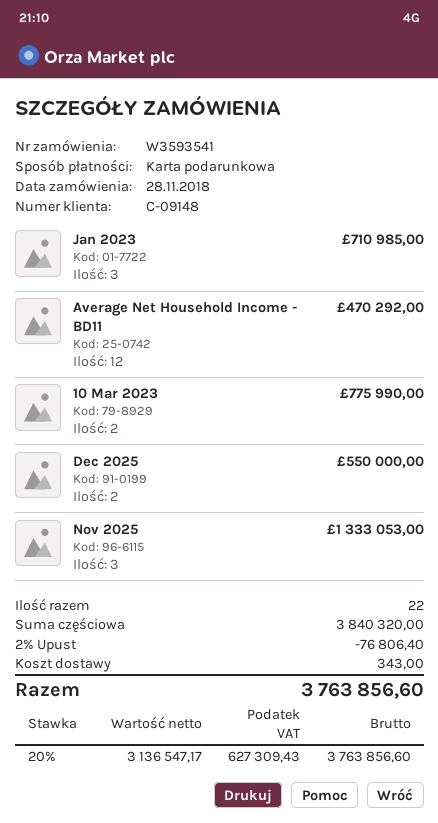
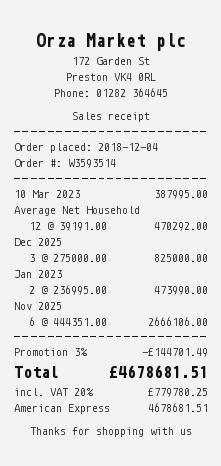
order number: W3593541 -> W3593514
order date: 2018-11-28 -> 2018-12-04
payment method: gift card -> American Express
Jan 2023: 3 for 710985.00 -> 2 for 473990.00
10 Mar 2023: 2 for 775990.00 -> 1 for 387995.00
Dec 2025: 2 for 550000.00 -> 3 for 825000.00
Nov 2025: 3 for 1333053.00 -> 6 for 2666106.00
discount: 2% = 76806.40 -> 3% = 144701.49
shipping: 343.00 -> none
tax: 20% = 627309.43 -> 20% = 779780.25
total: 3763856.60 -> 4678681.51

